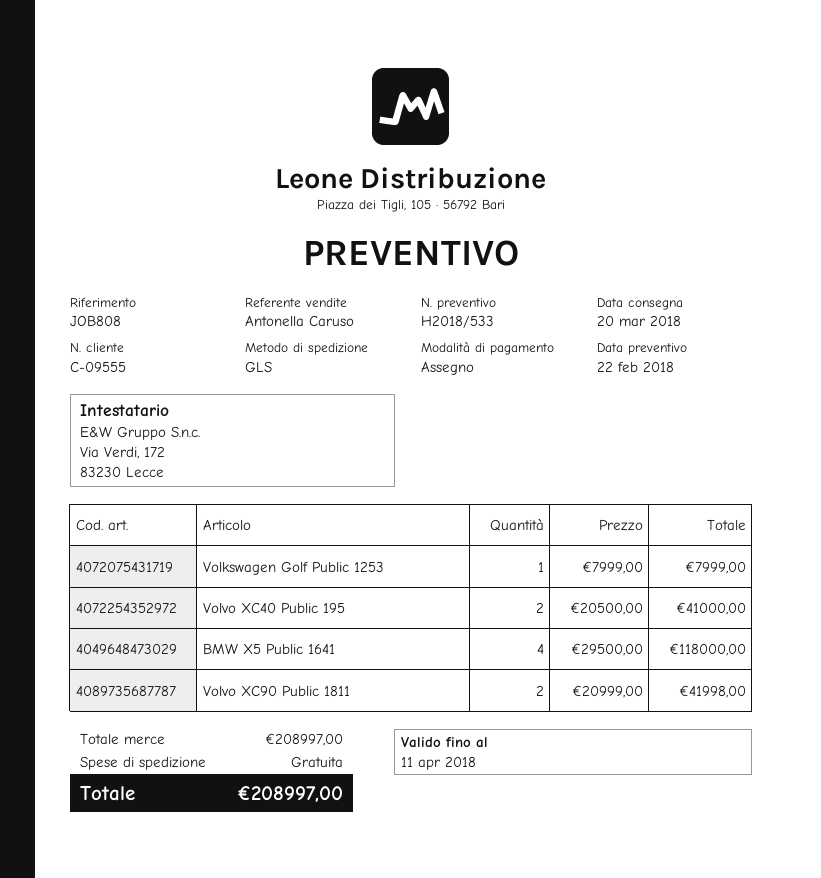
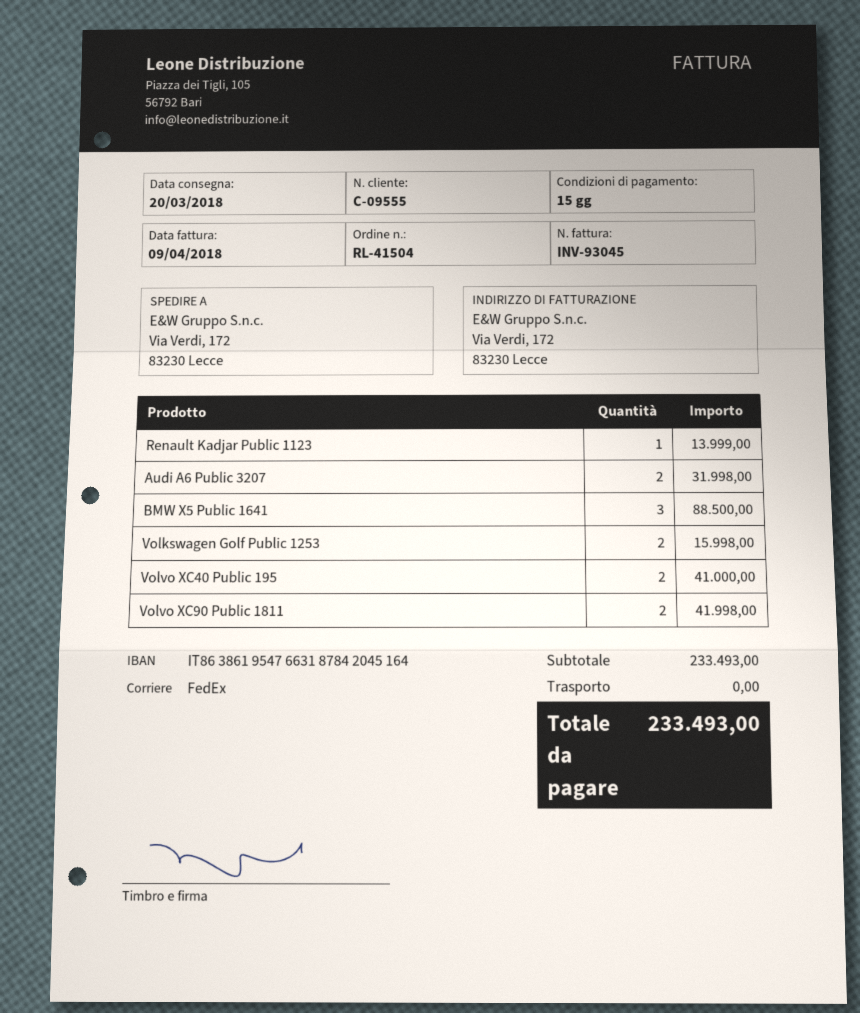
shipping method: GLS -> FedEx
Volkswagen Golf Public 1253: 1 for 7999.00 -> 2 for 15998.00
BMW X5 Public 1641: 4 for 118000.00 -> 3 for 88500.00
Renault Kadjar Public 1123: none -> 1 for 13999.00
Audi A6 Public 3207: none -> 2 for 31998.00
subtotal: 208997.00 -> 233493.00
total: 208997.00 -> 233493.00

